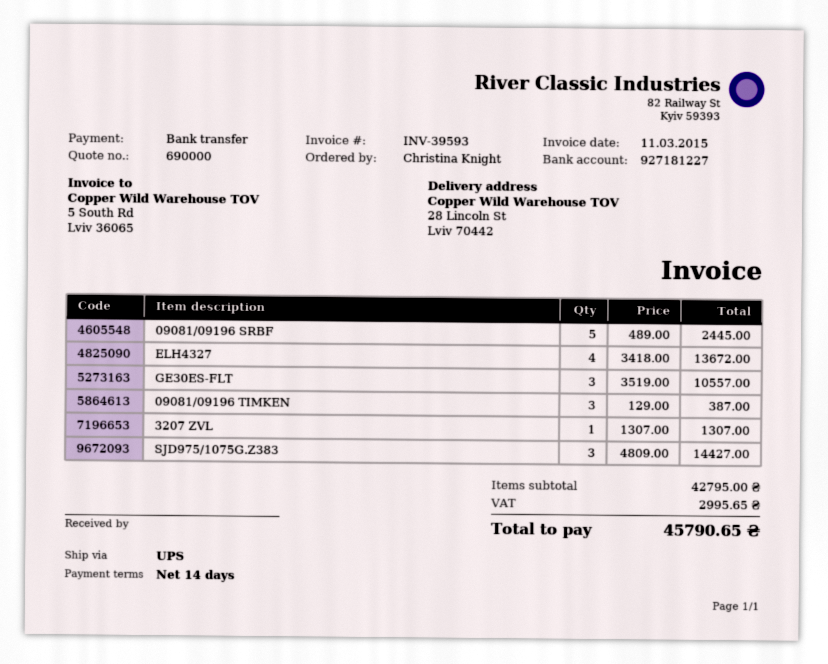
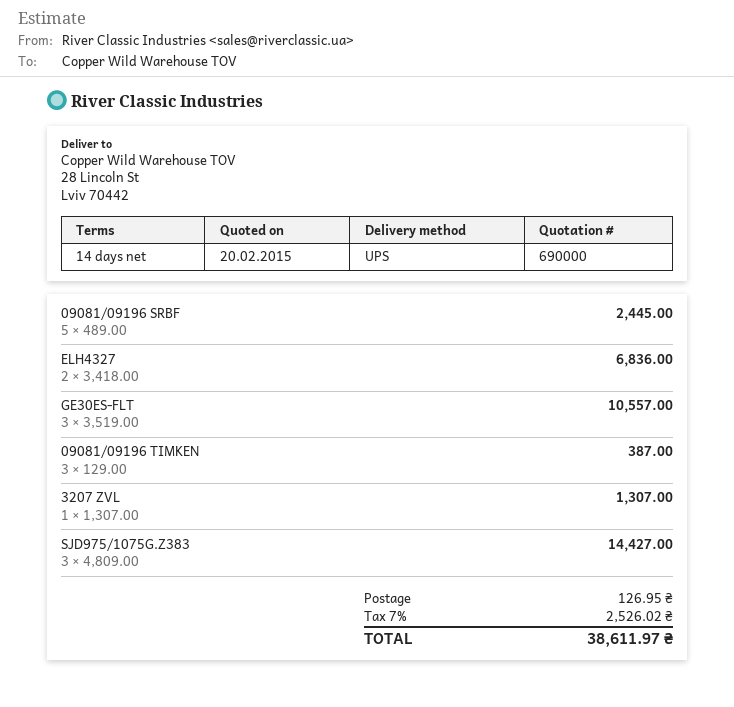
ELH4327: 4 x 3418.00 = 13672.00 -> 2 x 3418.00 = 6836.00
shipping: none -> 126.95
tax: 2995.65 -> 2526.02
total: 45790.65 -> 38611.97

